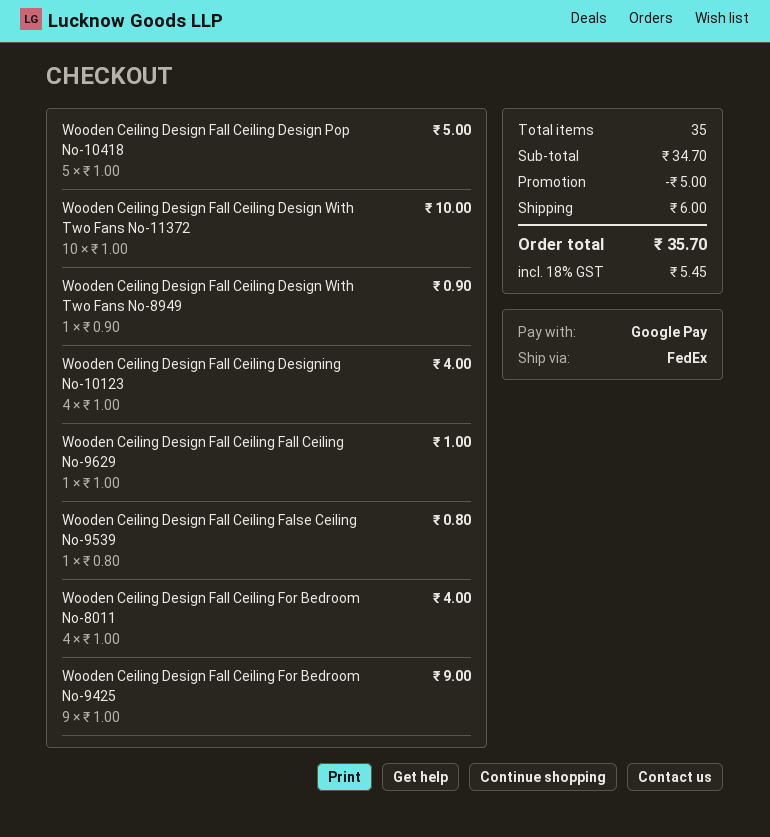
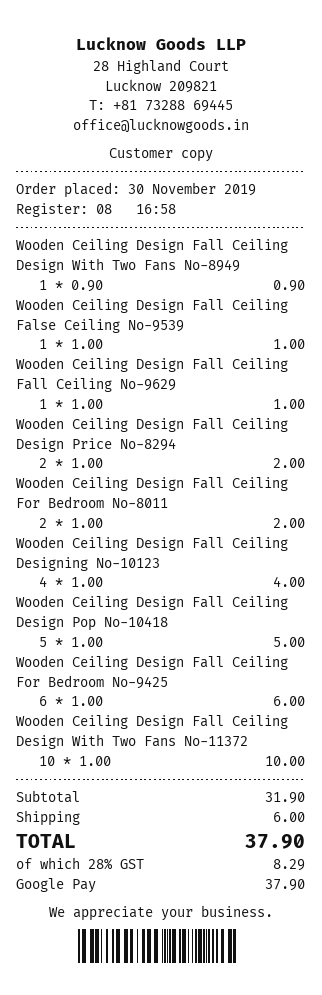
Wooden Ceiling Design Fall Ceiling False Ceiling No-9539: 1 x 0.80 = 0.80 -> 1 x 1.00 = 1.00
Wooden Ceiling Design Fall Ceiling For Bedroom No-8011: 4 x 1.00 = 4.00 -> 2 x 1.00 = 2.00
Wooden Ceiling Design Fall Ceiling For Bedroom No-9425: 9 x 1.00 = 9.00 -> 6 x 1.00 = 6.00
Wooden Ceiling Design Fall Ceiling Design Price No-8294: none -> 2 x 1.00 = 2.00
subtotal: 34.70 -> 31.90
discount: 5.00 -> none
tax: 18% = 5.45 -> 28% = 8.29
total: 35.70 -> 37.90

